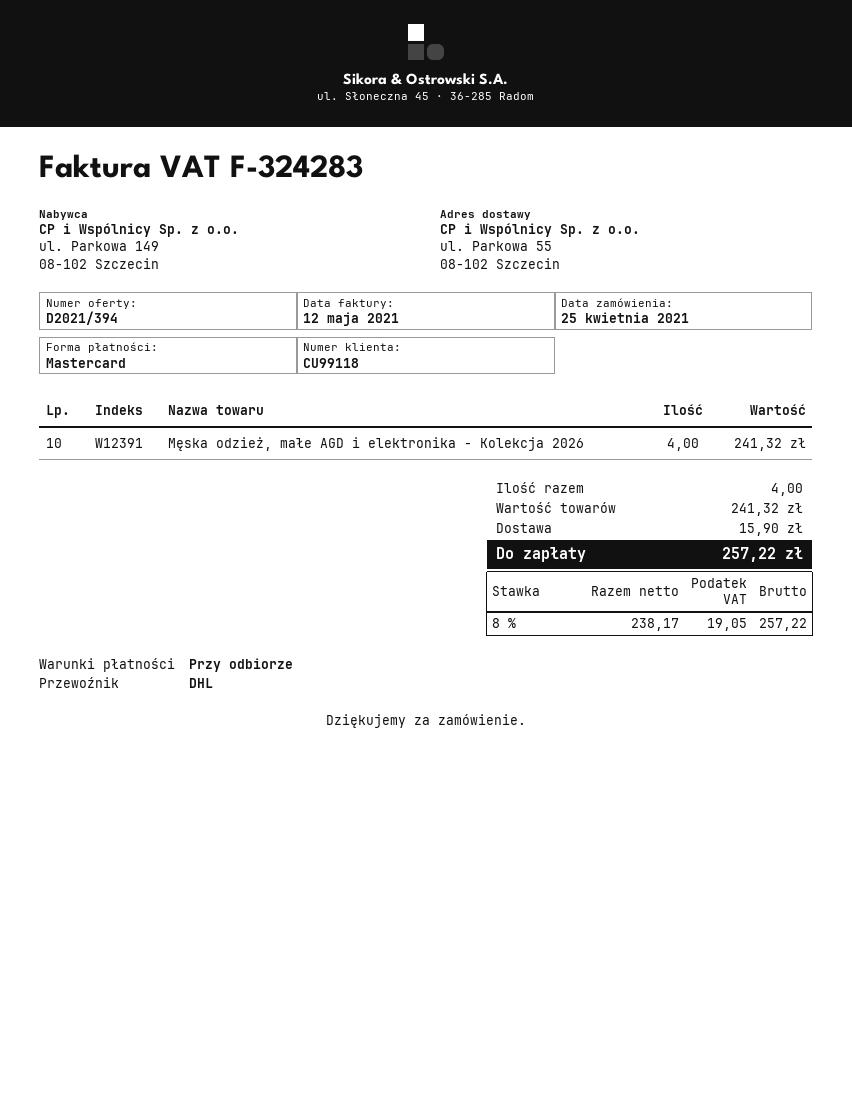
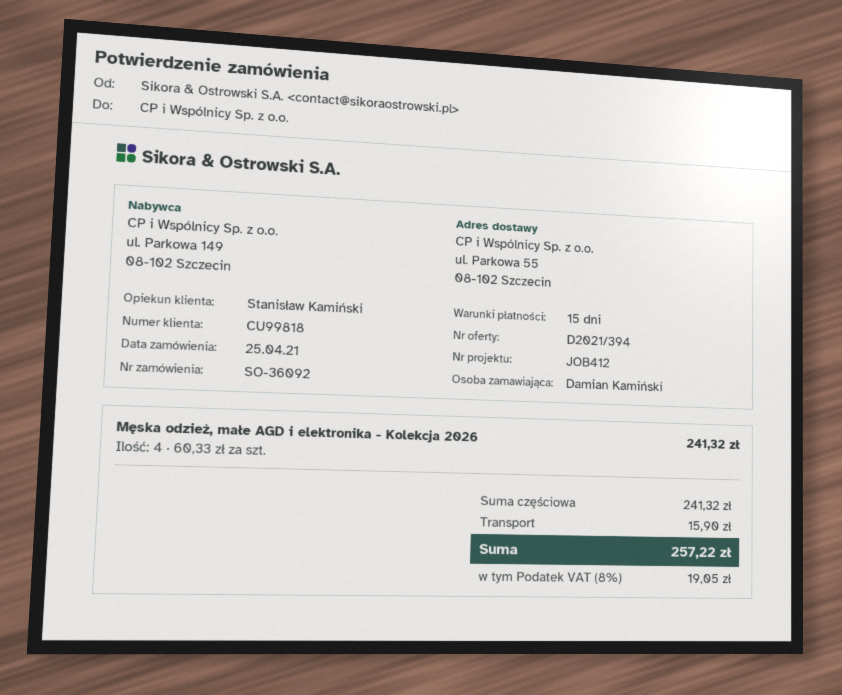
payment terms: on receipt -> 15 days
customer number: CU99118 -> CU99818

